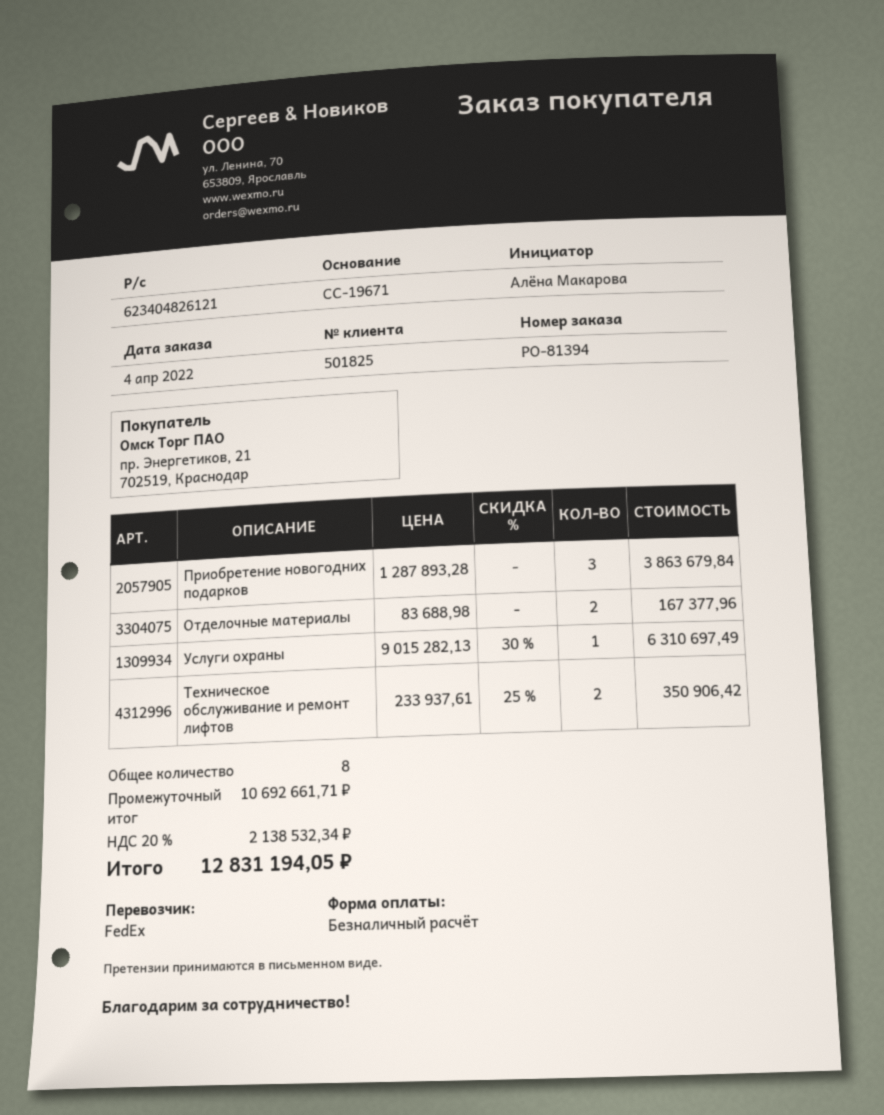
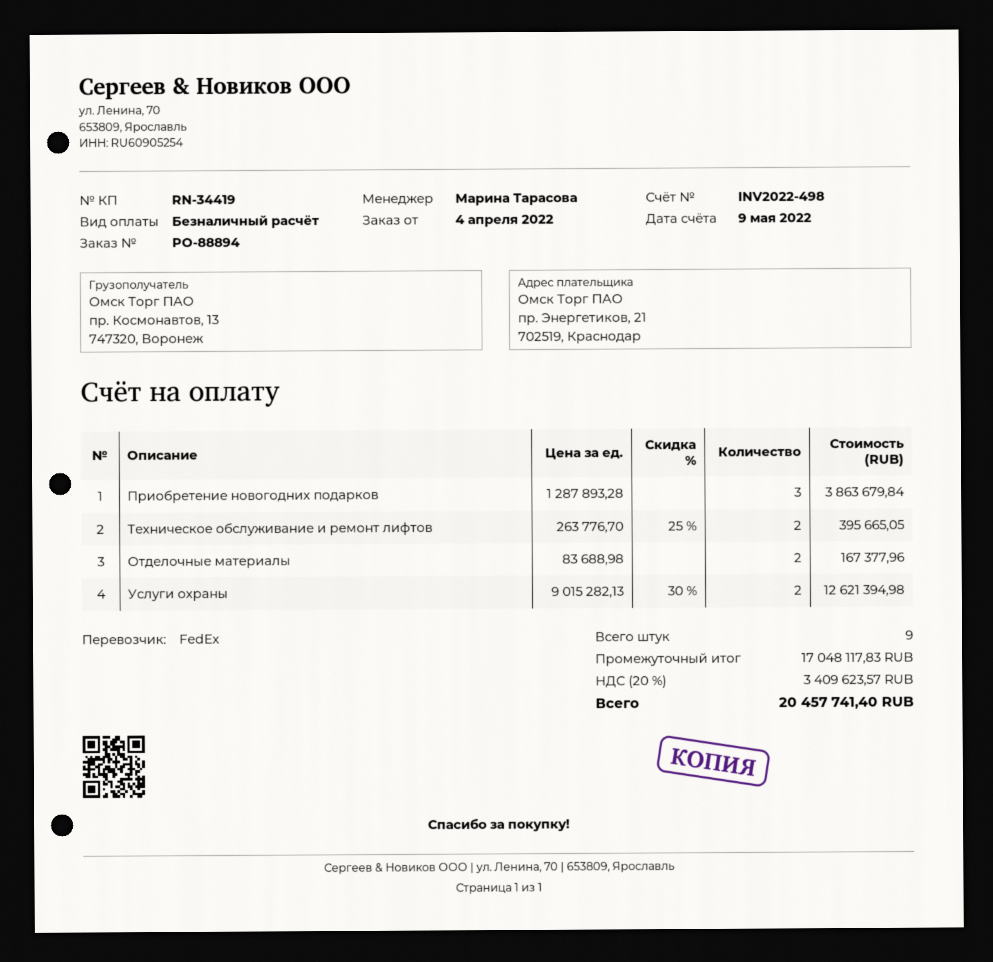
order number: PO-81394 -> PO-88894
Услуги охраны: 1 x 9015282.13 - 30% = 6310697.49 -> 2 x 9015282.13 - 30% = 12621394.98
Техническое обслуживание и ремонт лифтов: 2 x 233937.61 - 25% = 350906.42 -> 2 x 263776.70 - 25% = 395665.05
total quantity: 8 -> 9
subtotal: 10692661.71 -> 17048117.83
tax: 20% = 2138532.34 -> 20% = 3409623.57
total: 12831194.05 -> 20457741.40

